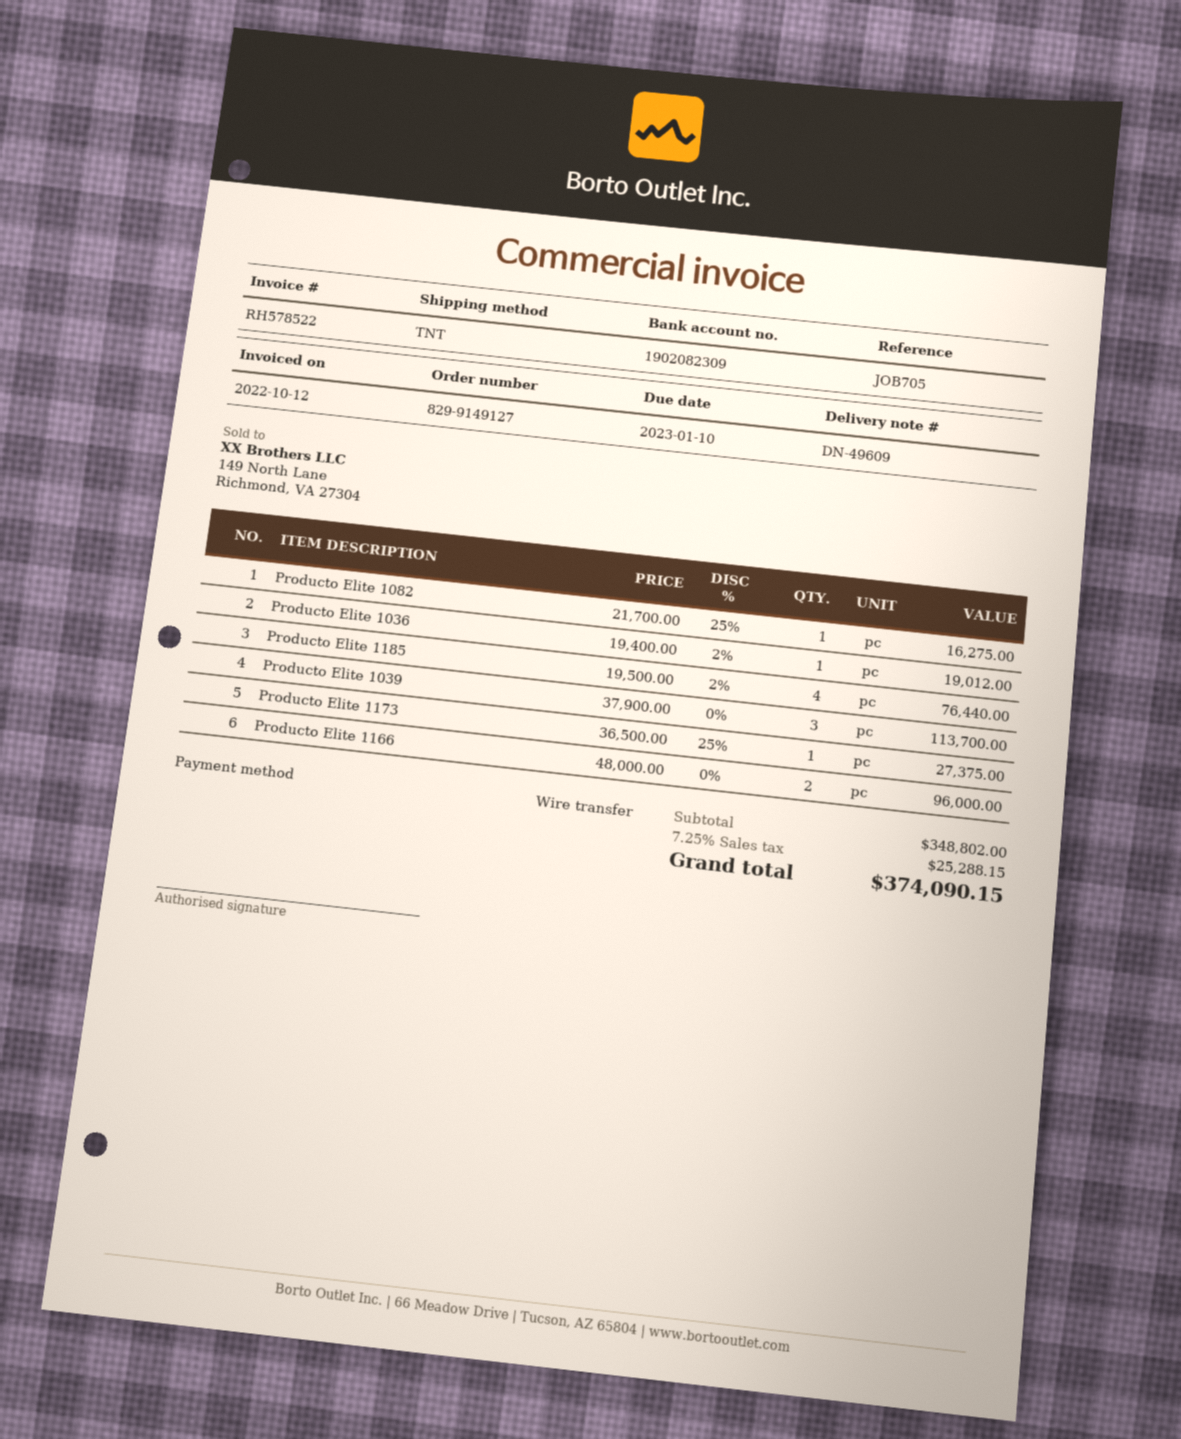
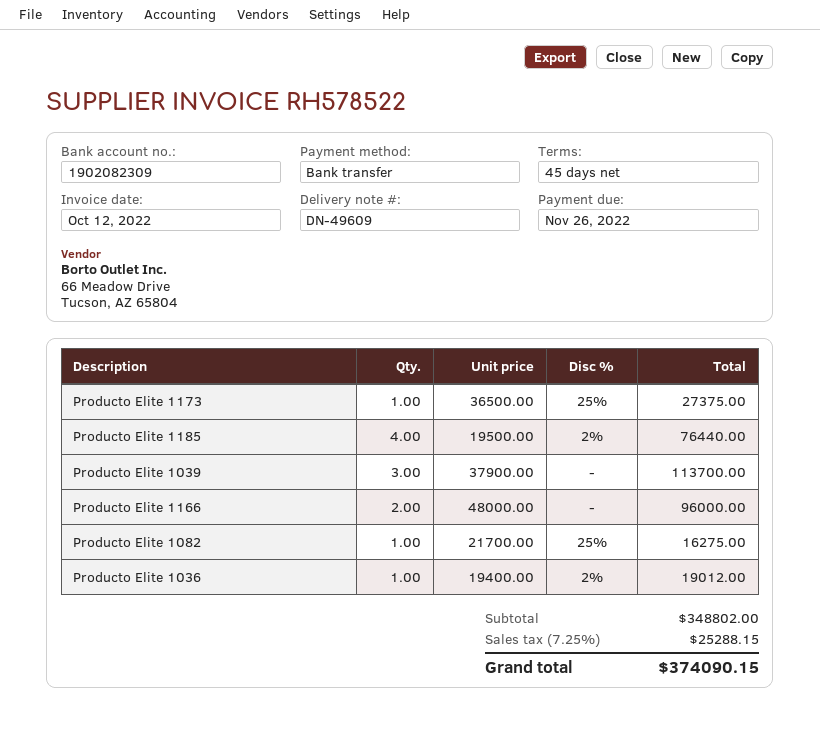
due date: 2023-01-10 -> 2022-11-26

